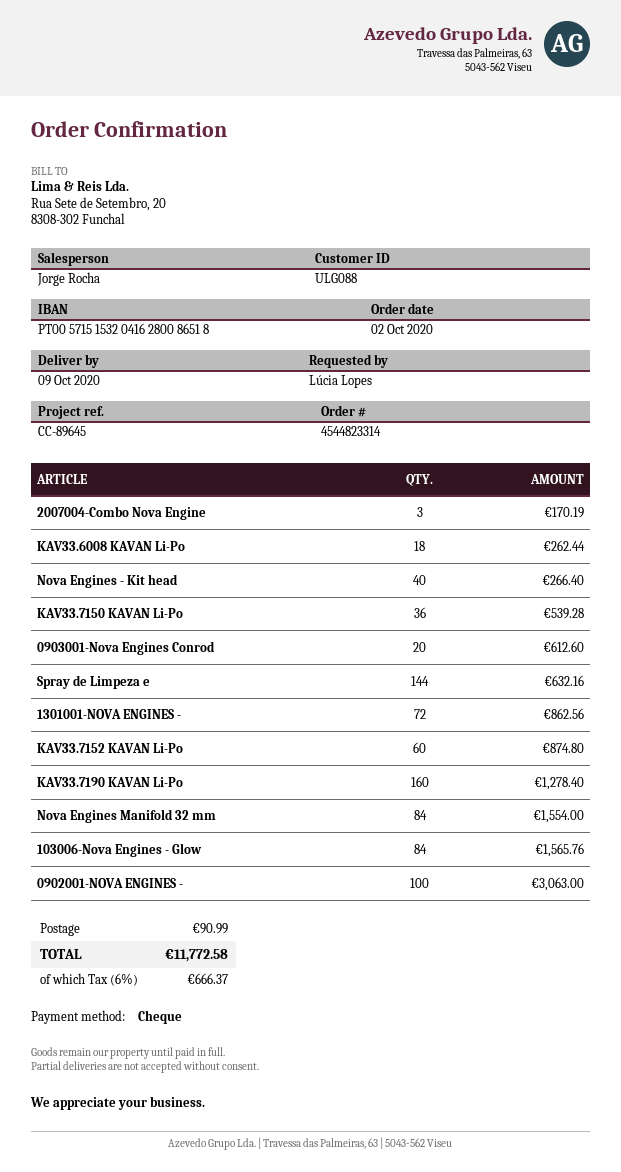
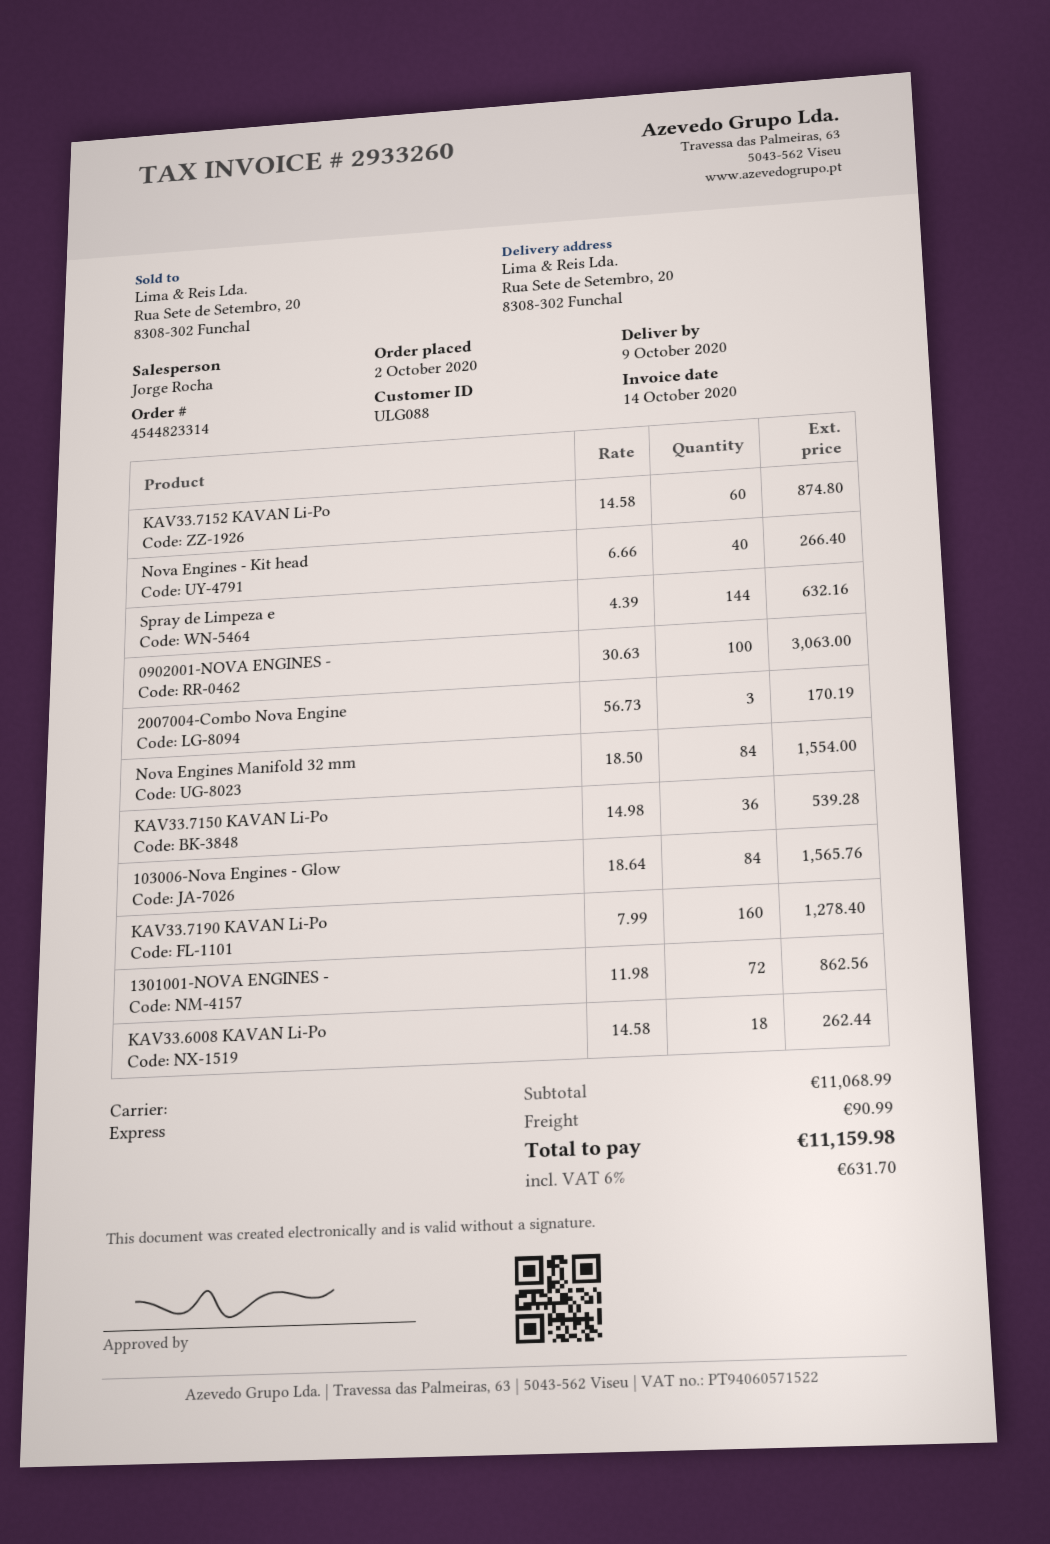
0903001-Nova Engines Conrod: 20 for 612.60 -> none
tax: 6% = 666.37 -> 6% = 631.70
total: 11772.58 -> 11159.98

